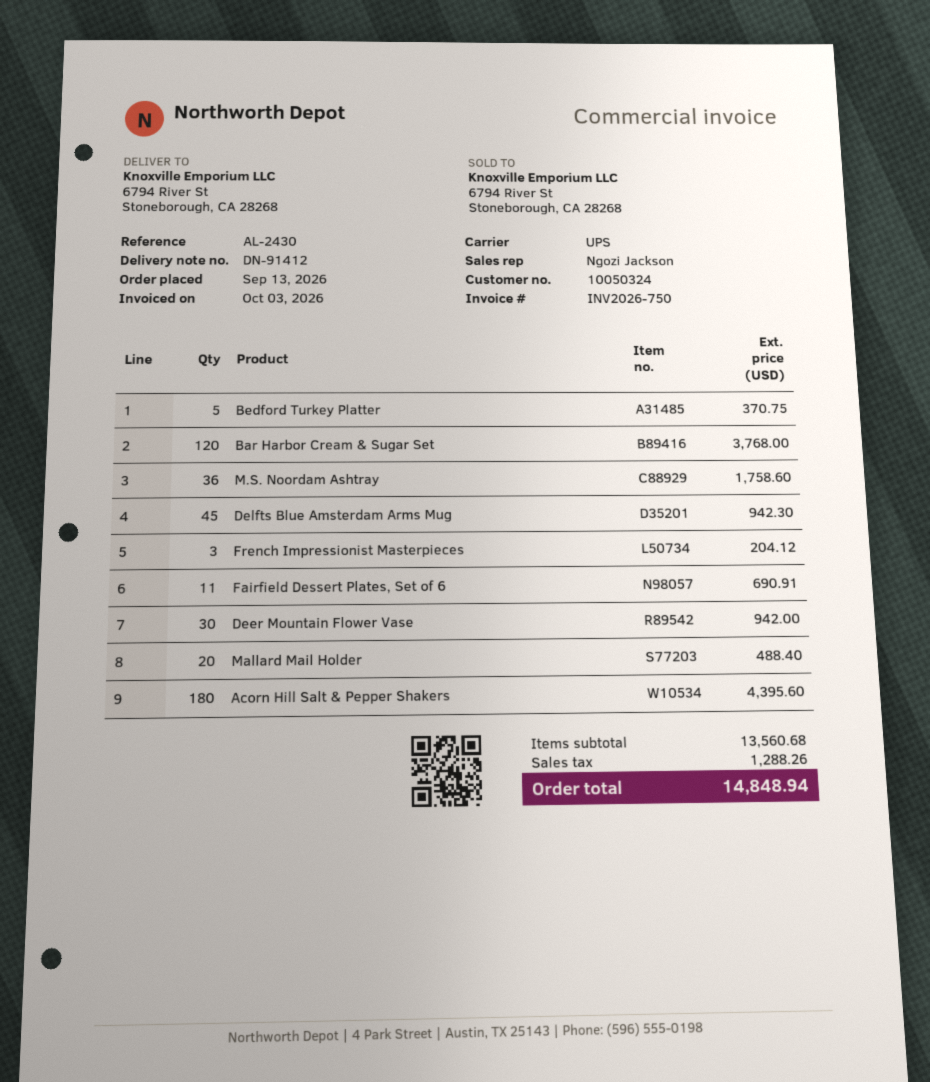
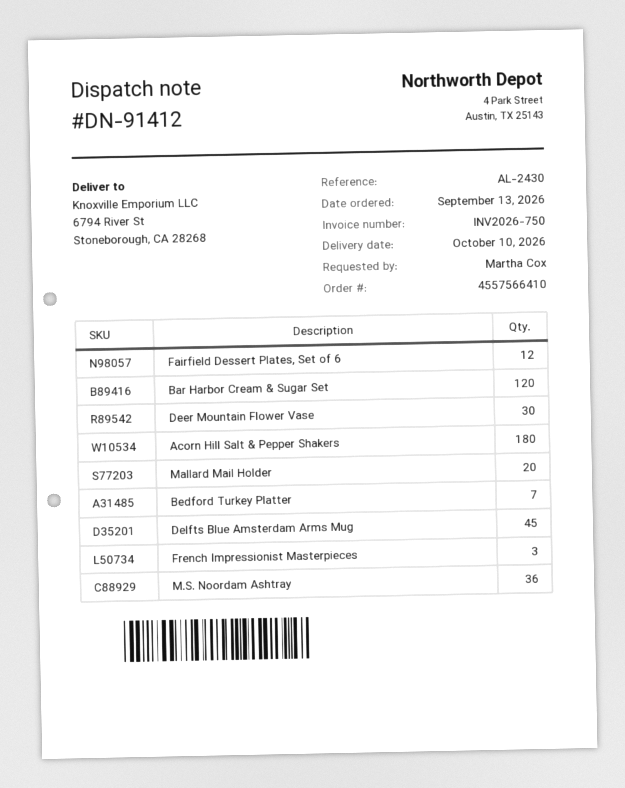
Bedford Turkey Platter: 5 -> 7
Fairfield Dessert Plates, Set of 6: 11 -> 12

